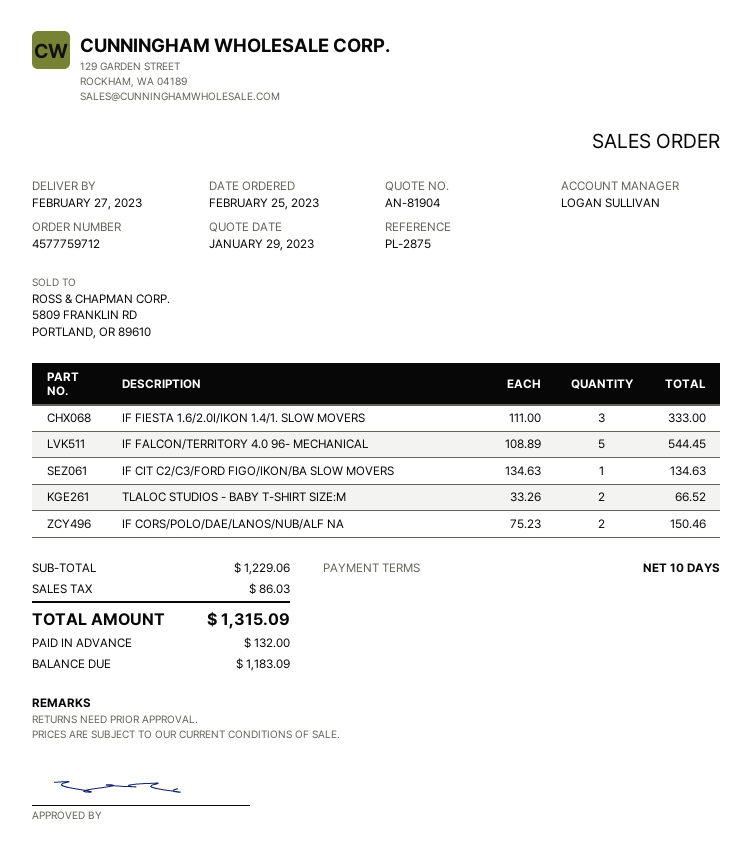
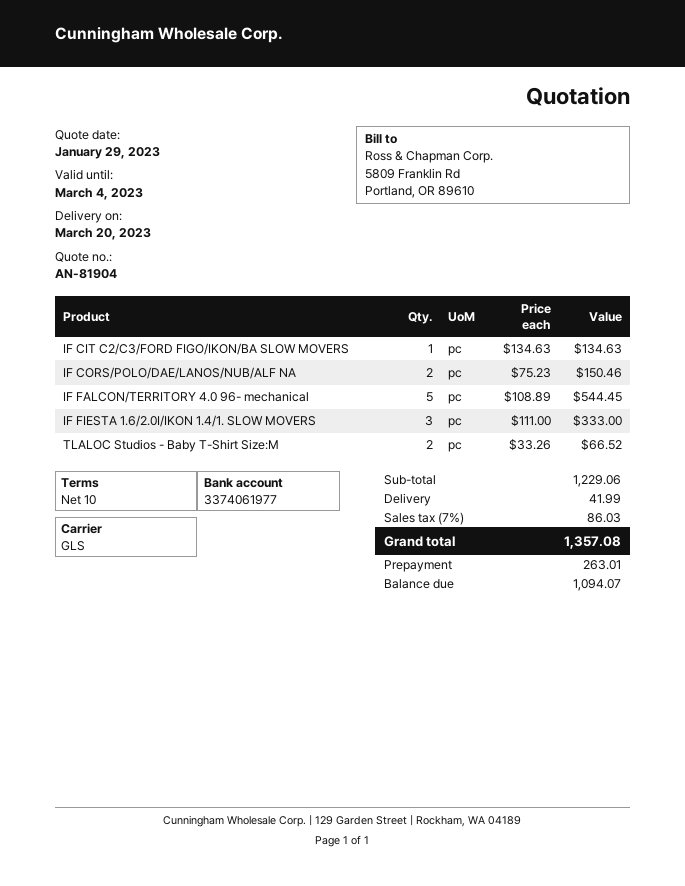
delivery date: 2023-02-27 -> 2023-03-20
shipping: none -> 41.99
total: 1315.09 -> 1357.08
deposit: 132.00 -> 263.01
balance: 1183.09 -> 1094.07

